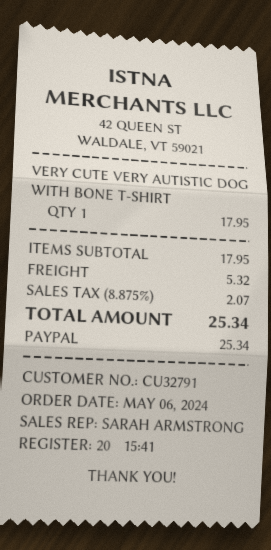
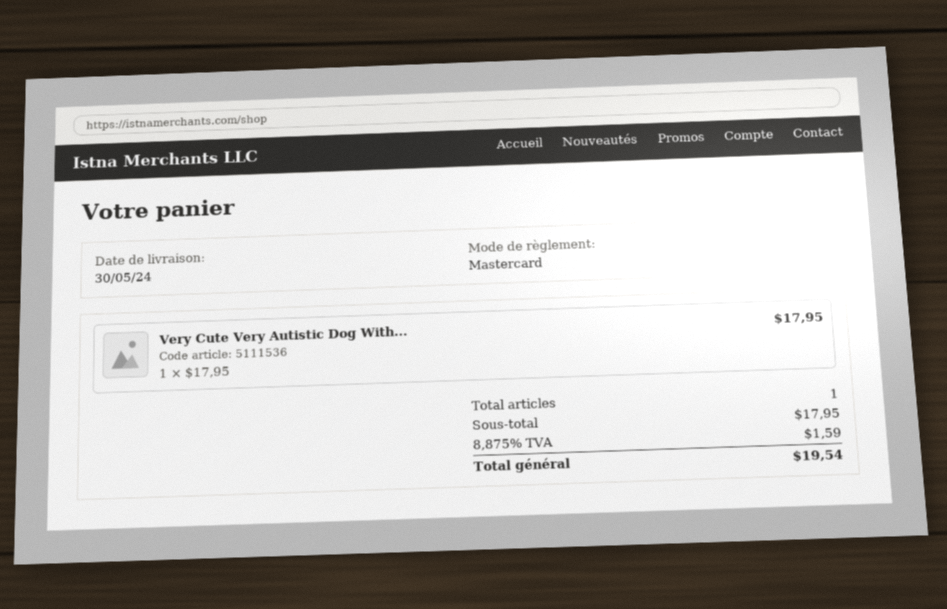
payment method: PayPal -> Mastercard
shipping: 5.32 -> none
tax: 8.875% = 2.07 -> 8.875% = 1.59
total: 25.34 -> 19.54

